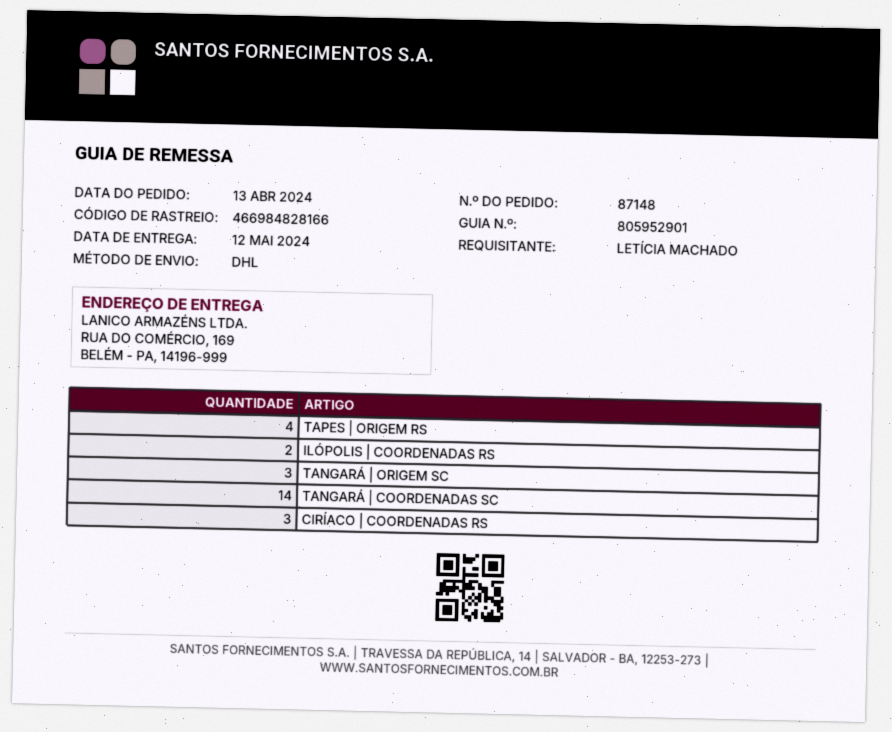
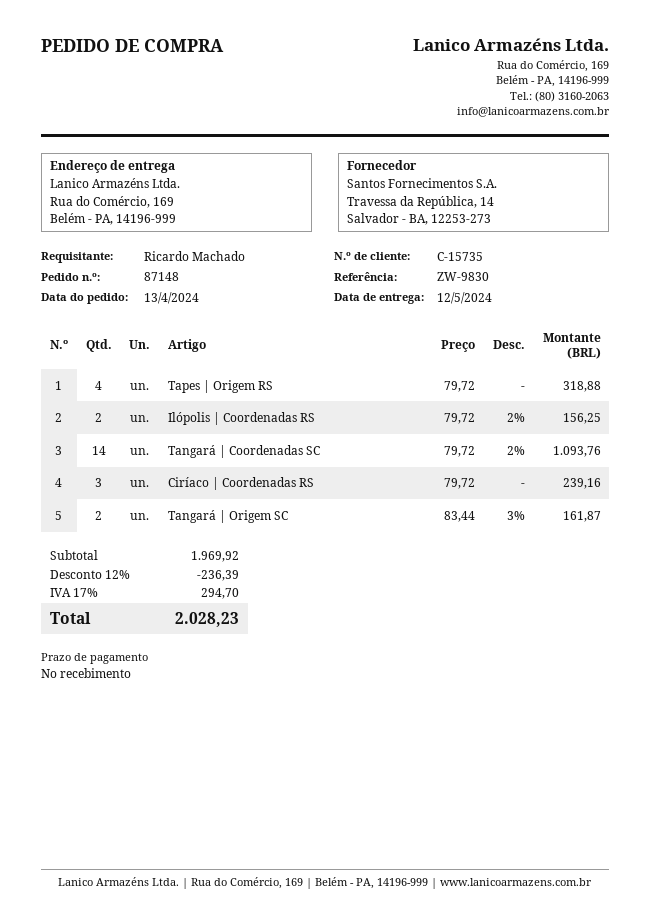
ordered by: LETÍCIA MACHADO -> Ricardo Machado
TANGARÁ | ORIGEM SC: 3 -> 2

